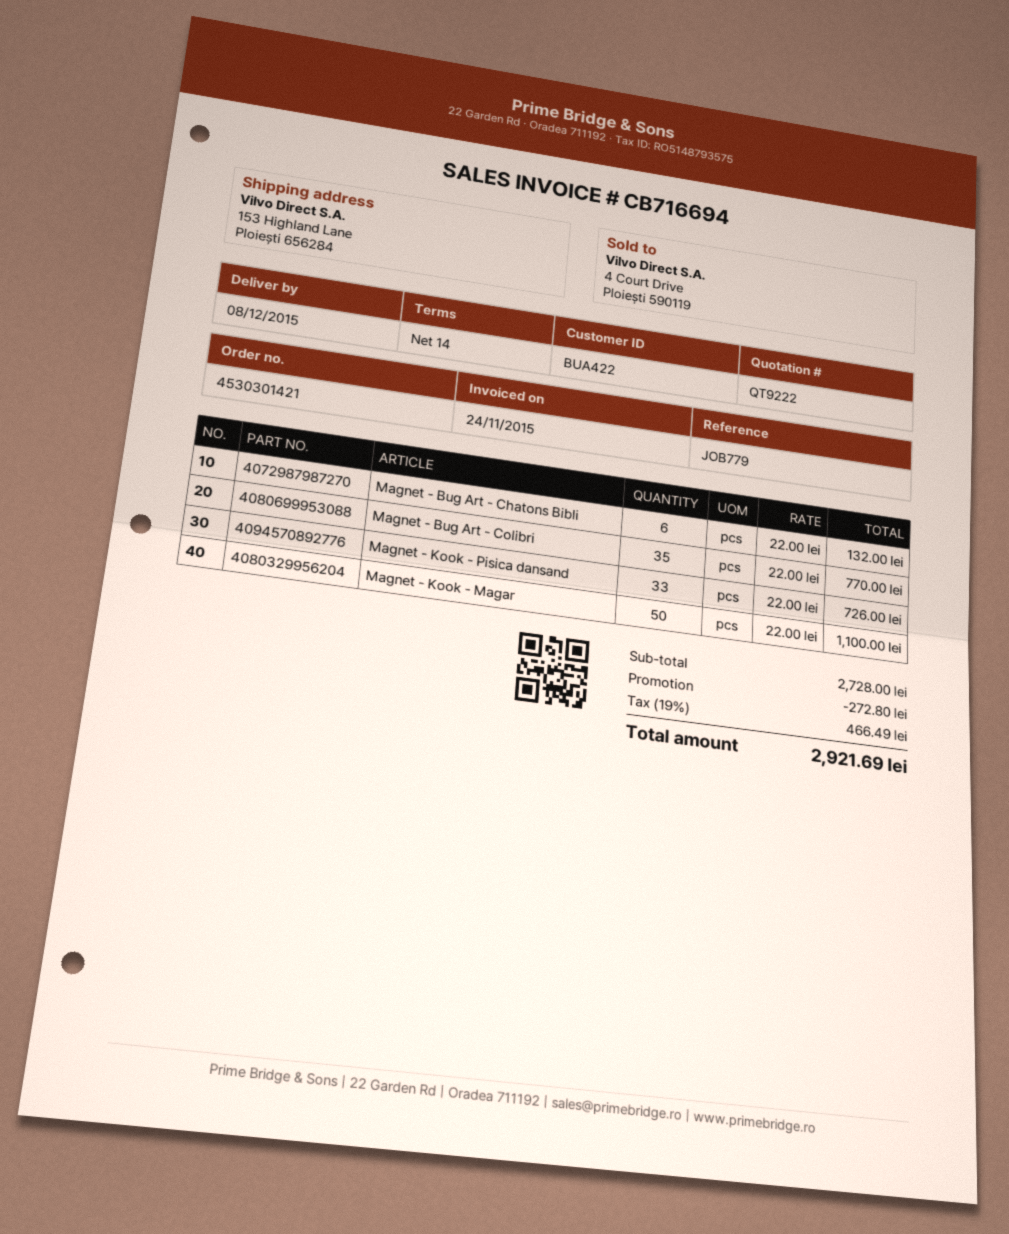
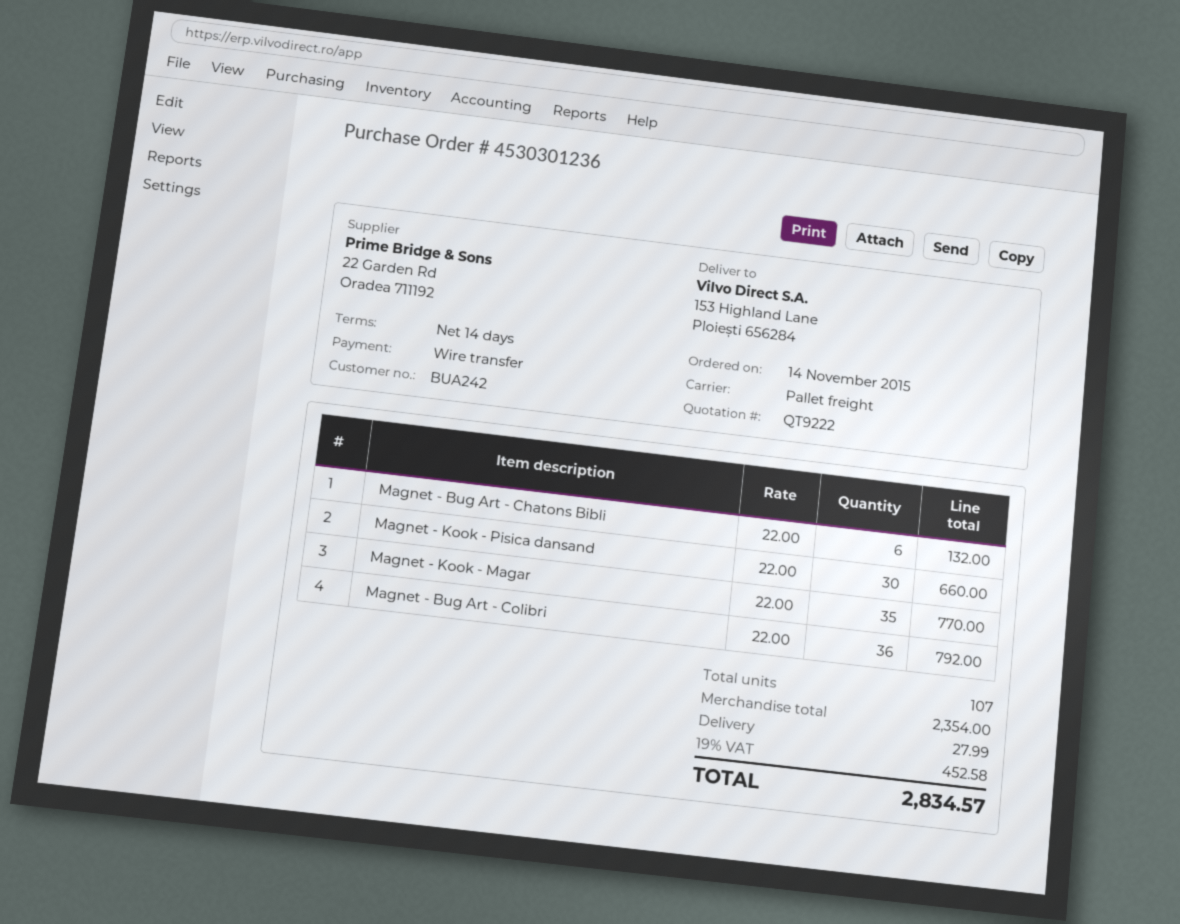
order number: 4530301421 -> 4530301236
customer number: BUA422 -> BUA242
Magnet - Bug Art - Colibri: 35 x 22.00 = 770.00 -> 36 x 22.00 = 792.00
Magnet - Kook - Pisica dansand: 33 x 22.00 = 726.00 -> 30 x 22.00 = 660.00
Magnet - Kook - Magar: 50 x 22.00 = 1100.00 -> 35 x 22.00 = 770.00
subtotal: 2728.00 -> 2354.00
discount: 272.80 -> none
shipping: none -> 27.99
tax: 19% = 466.49 -> 19% = 452.58
total: 2921.69 -> 2834.57

